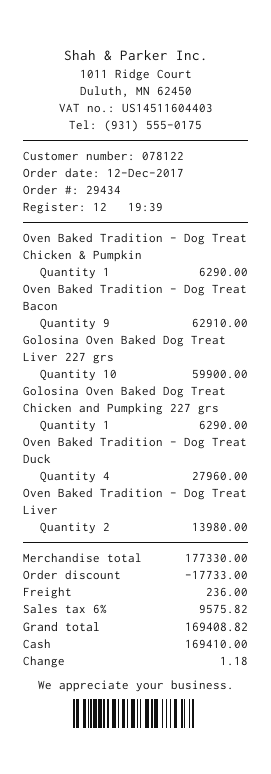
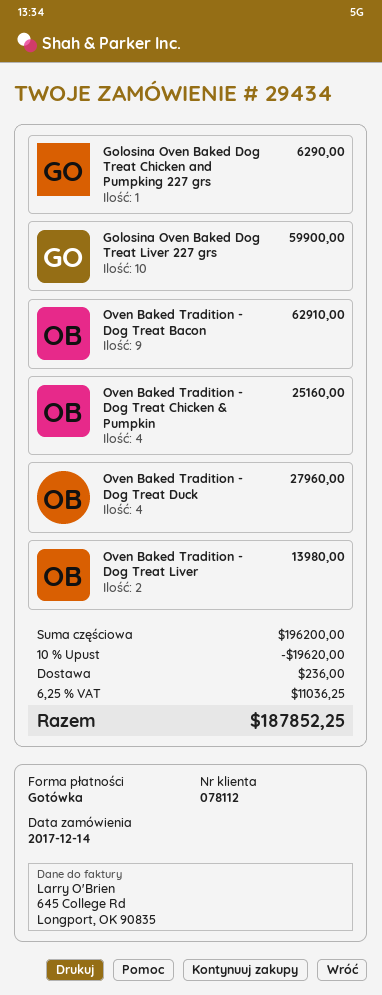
order date: 2017-12-12 -> 2017-12-14
customer number: 078122 -> 078112
Oven Baked Tradition - Dog Treat Chicken & Pumpkin: 1 for 6290.00 -> 4 for 25160.00
subtotal: 177330.00 -> 196200.00
discount: 17733.00 -> 19620.00
tax: 6% = 9575.82 -> 6.25% = 11036.25
total: 169408.82 -> 187852.25

